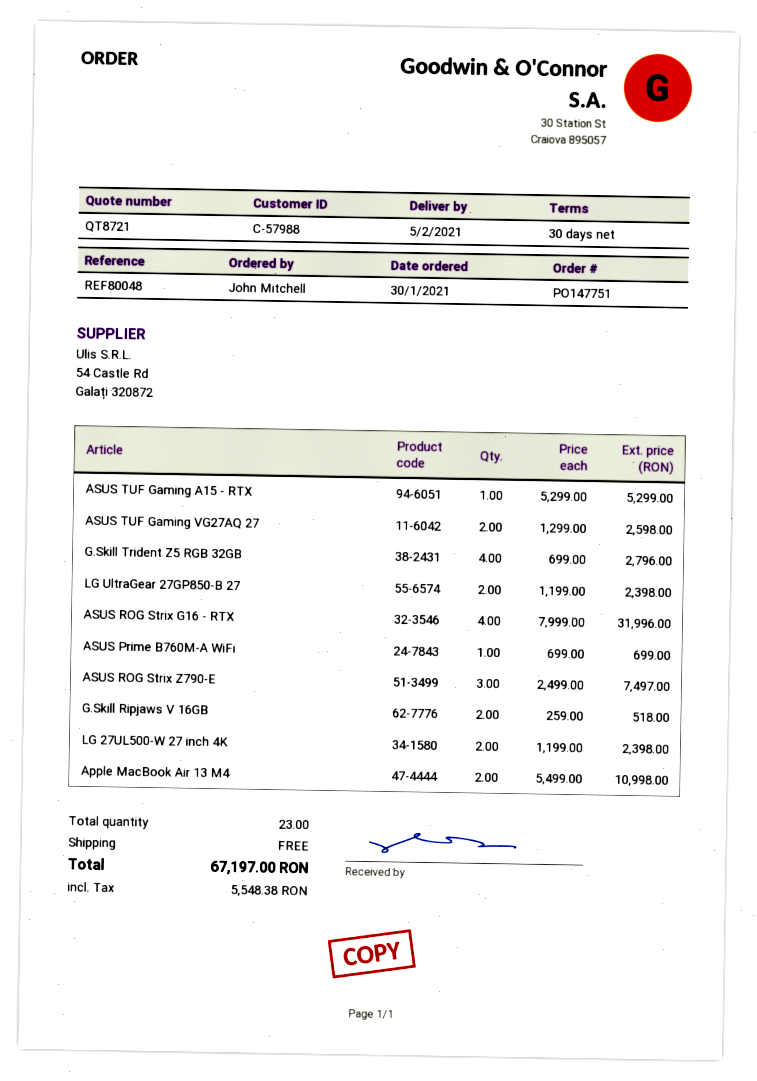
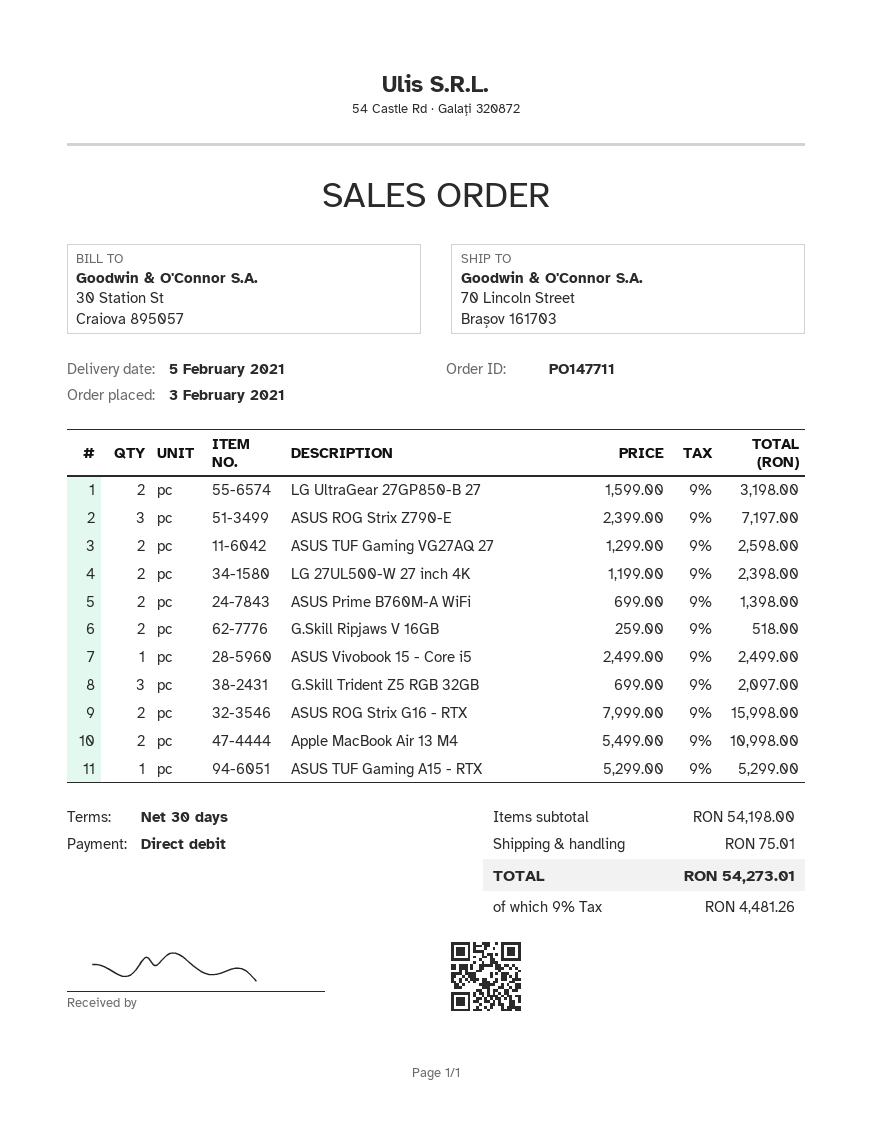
order number: PO147751 -> PO147711
order date: 2021-01-30 -> 2021-02-03
G.Skill Trident Z5 RGB 32GB: 4 x 699.00 = 2796.00 -> 3 x 699.00 = 2097.00
LG UltraGear 27GP850-B 27: 2 x 1199.00 = 2398.00 -> 2 x 1599.00 = 3198.00
ASUS ROG Strix G16 - RTX: 4 x 7999.00 = 31996.00 -> 2 x 7999.00 = 15998.00
ASUS Prime B760M-A WiFi: 1 x 699.00 = 699.00 -> 2 x 699.00 = 1398.00
ASUS ROG Strix Z790-E: 3 x 2499.00 = 7497.00 -> 3 x 2399.00 = 7197.00
ASUS Vivobook 15 - Core i5: none -> 1 x 2499.00 = 2499.00
shipping: 0.00 -> 75.01
tax: 5548.38 -> 4481.26
total: 67197.00 -> 54273.01

